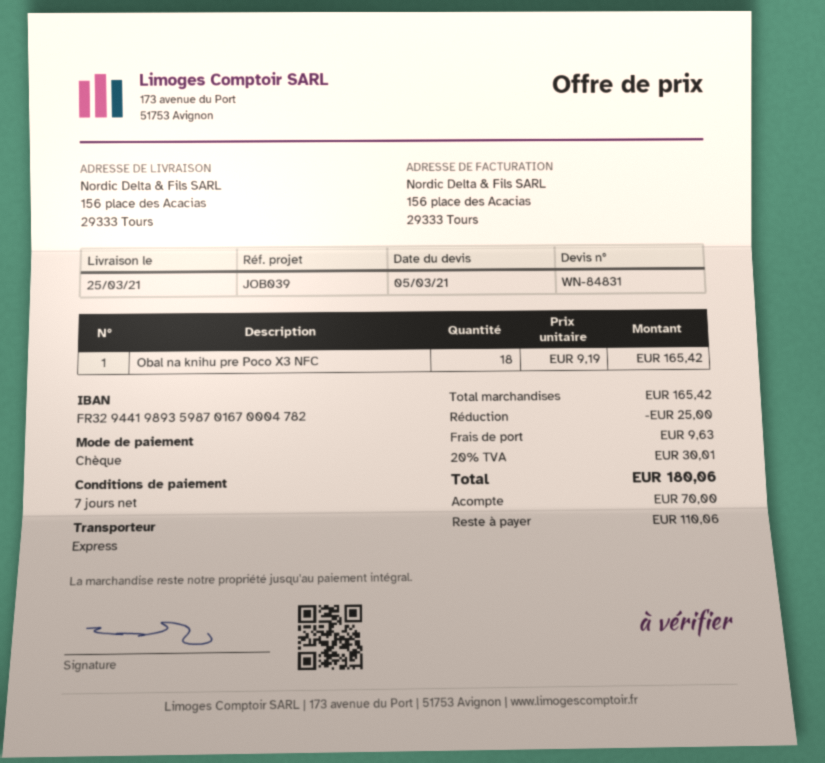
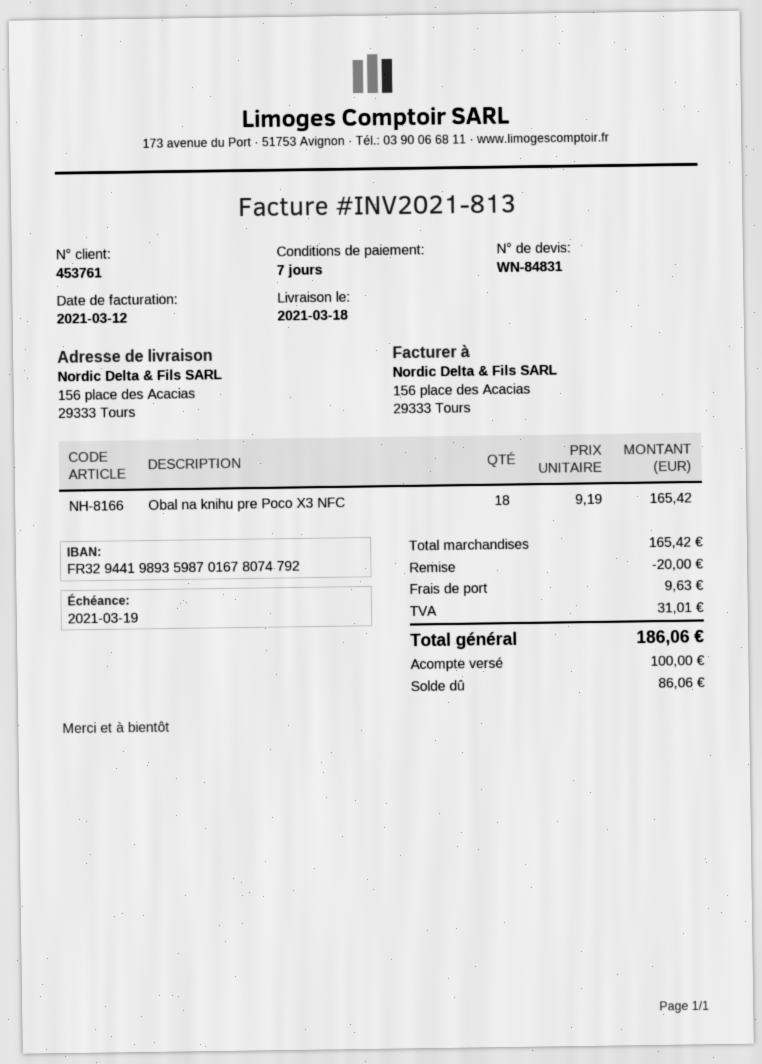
delivery date: 2021-03-25 -> 2021-03-18
bank account: FR3294419893598701670004782 -> FR3294419893598701678074792
discount: 25.00 -> 20.00
tax: 30.01 -> 31.01
total: 180.06 -> 186.06
deposit: 70.00 -> 100.00
balance: 110.06 -> 86.06

